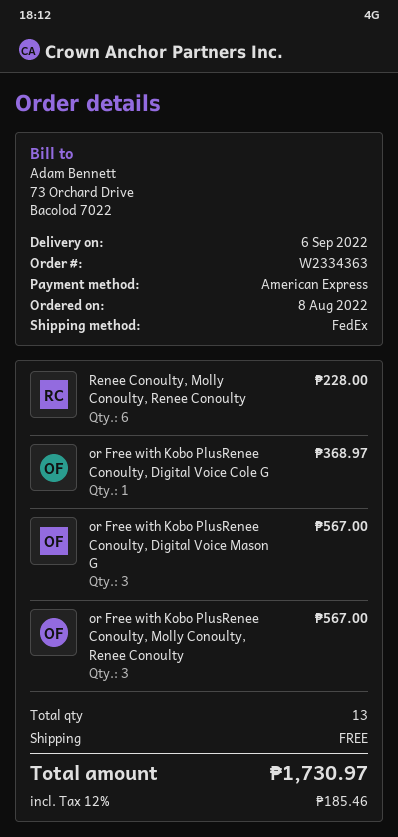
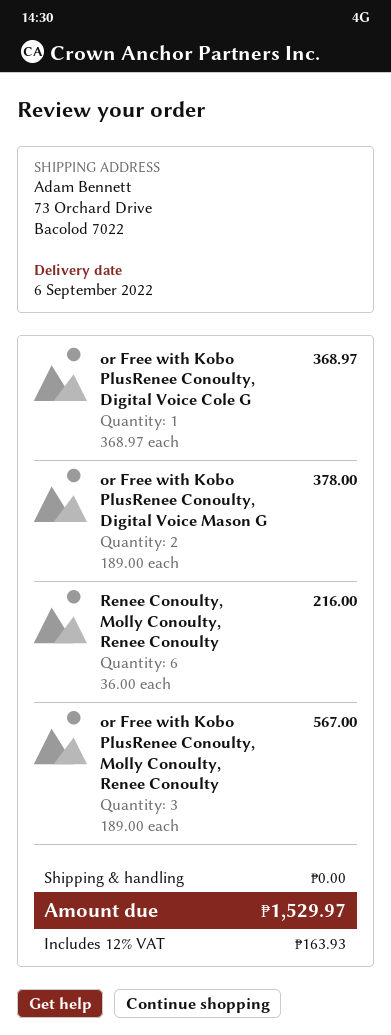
Renee Conoulty, Molly Conoulty, Renee Conoulty: 6 for 228.00 -> 6 for 216.00
or Free with Kobo PlusRenee Conoulty, Digital Voice Mason G: 3 for 567.00 -> 2 for 378.00
tax: 12% = 185.46 -> 12% = 163.93
total: 1730.97 -> 1529.97

